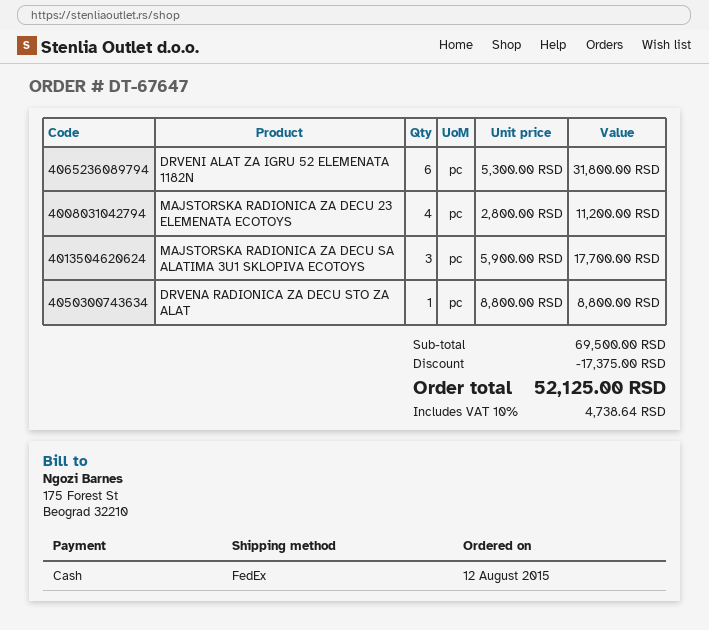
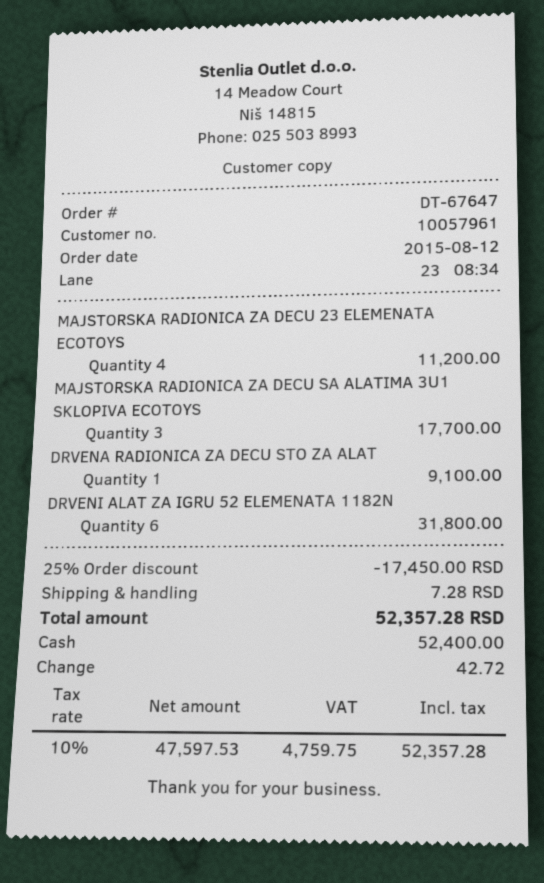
DRVENA RADIONICA ZA DECU STO ZA ALAT: 1 for 8800.00 -> 1 for 9100.00
discount: 17375.00 -> 17450.00
shipping: none -> 7.28
tax: 10% = 4738.64 -> 10% = 4759.75
total: 52125.00 -> 52357.28

